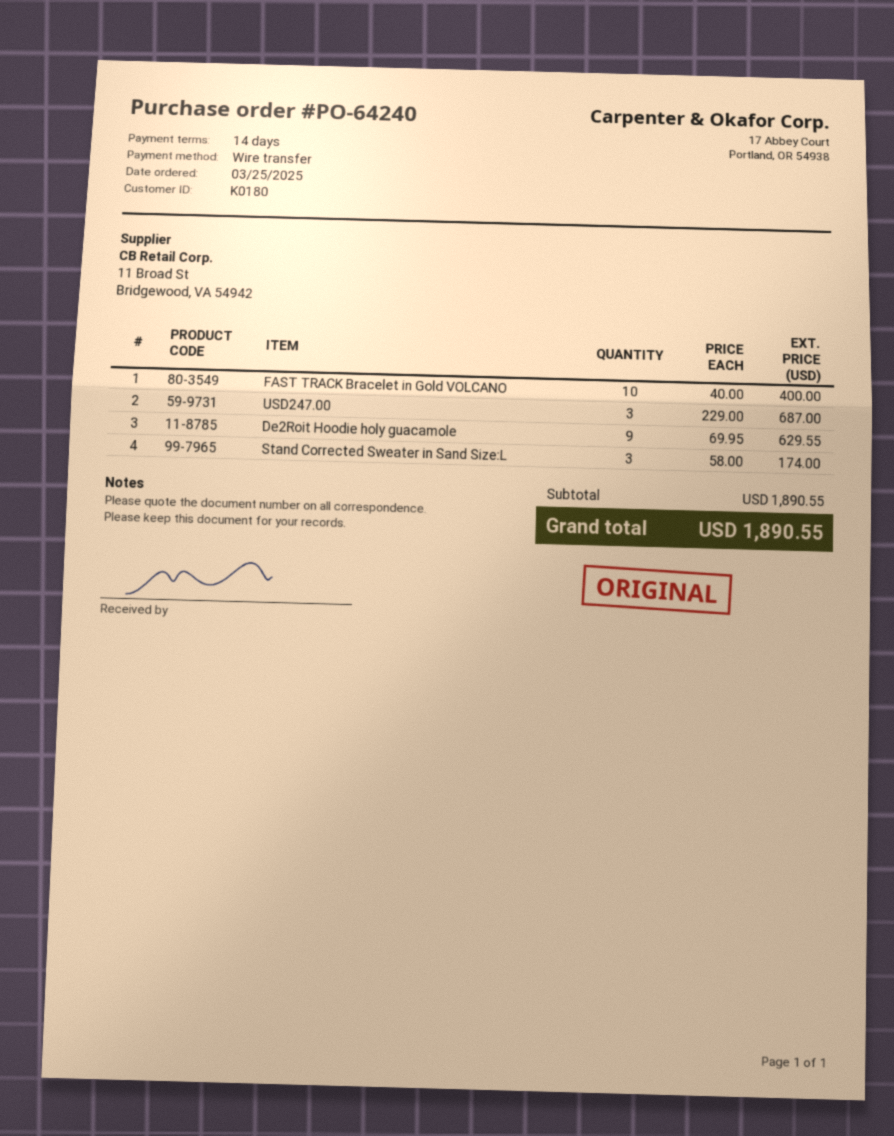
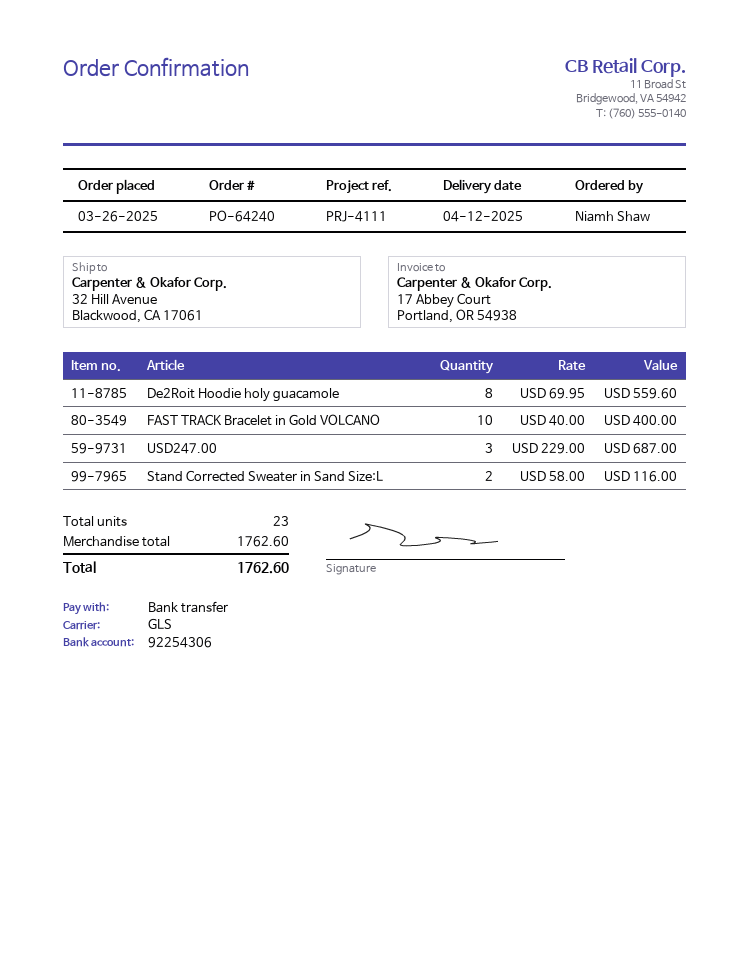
order date: 2025-03-25 -> 2025-03-26
De2Roit Hoodie holy guacamole: 9 x 69.95 = 629.55 -> 8 x 69.95 = 559.60
Stand Corrected Sweater in Sand Size:L: 3 x 58.00 = 174.00 -> 2 x 58.00 = 116.00
subtotal: 1890.55 -> 1762.60
total: 1890.55 -> 1762.60

